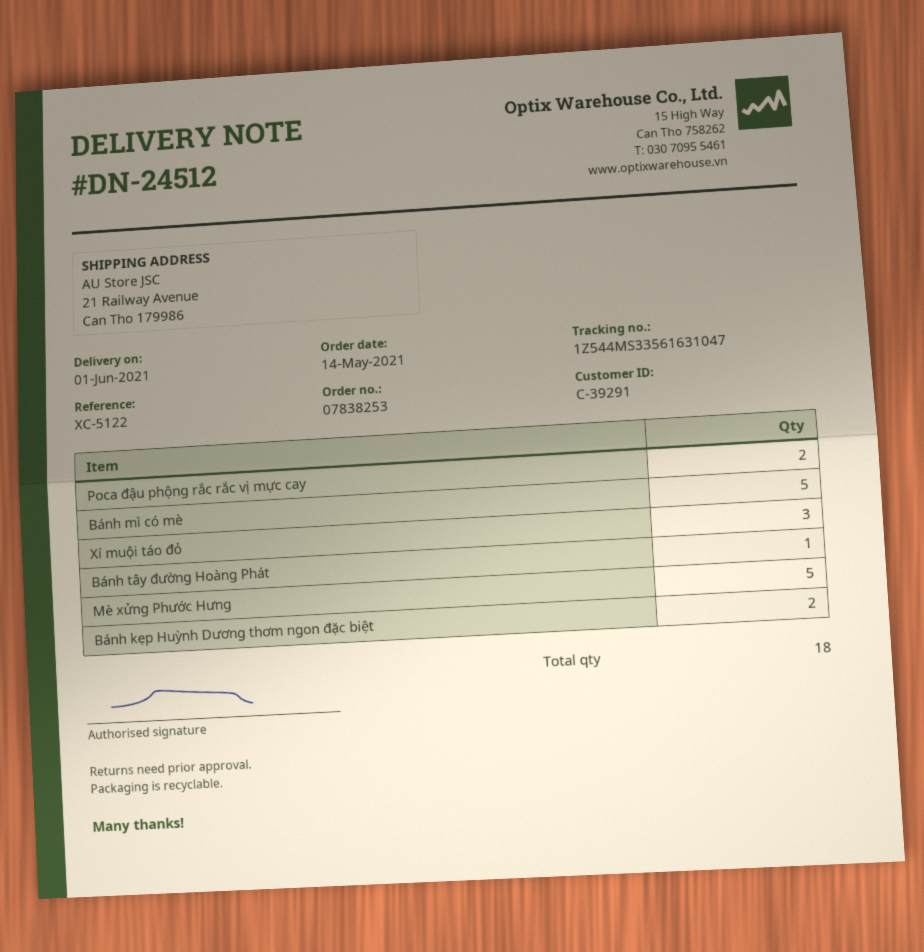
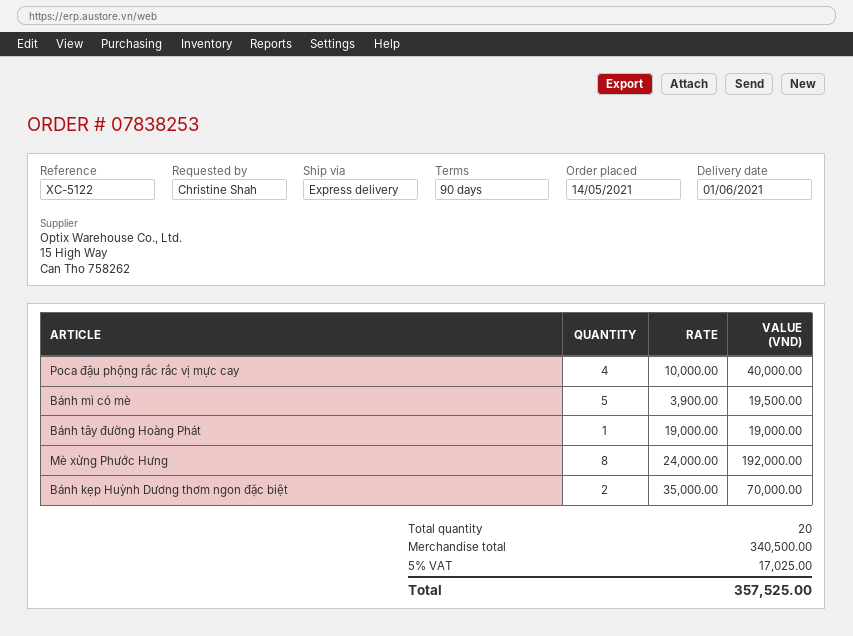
Poca đậu phộng rắc rắc vị mực cay: 2 -> 4
Xí muội táo đỏ: 3 -> none
Mè xửng Phước Hưng: 5 -> 8
total quantity: 18 -> 20

